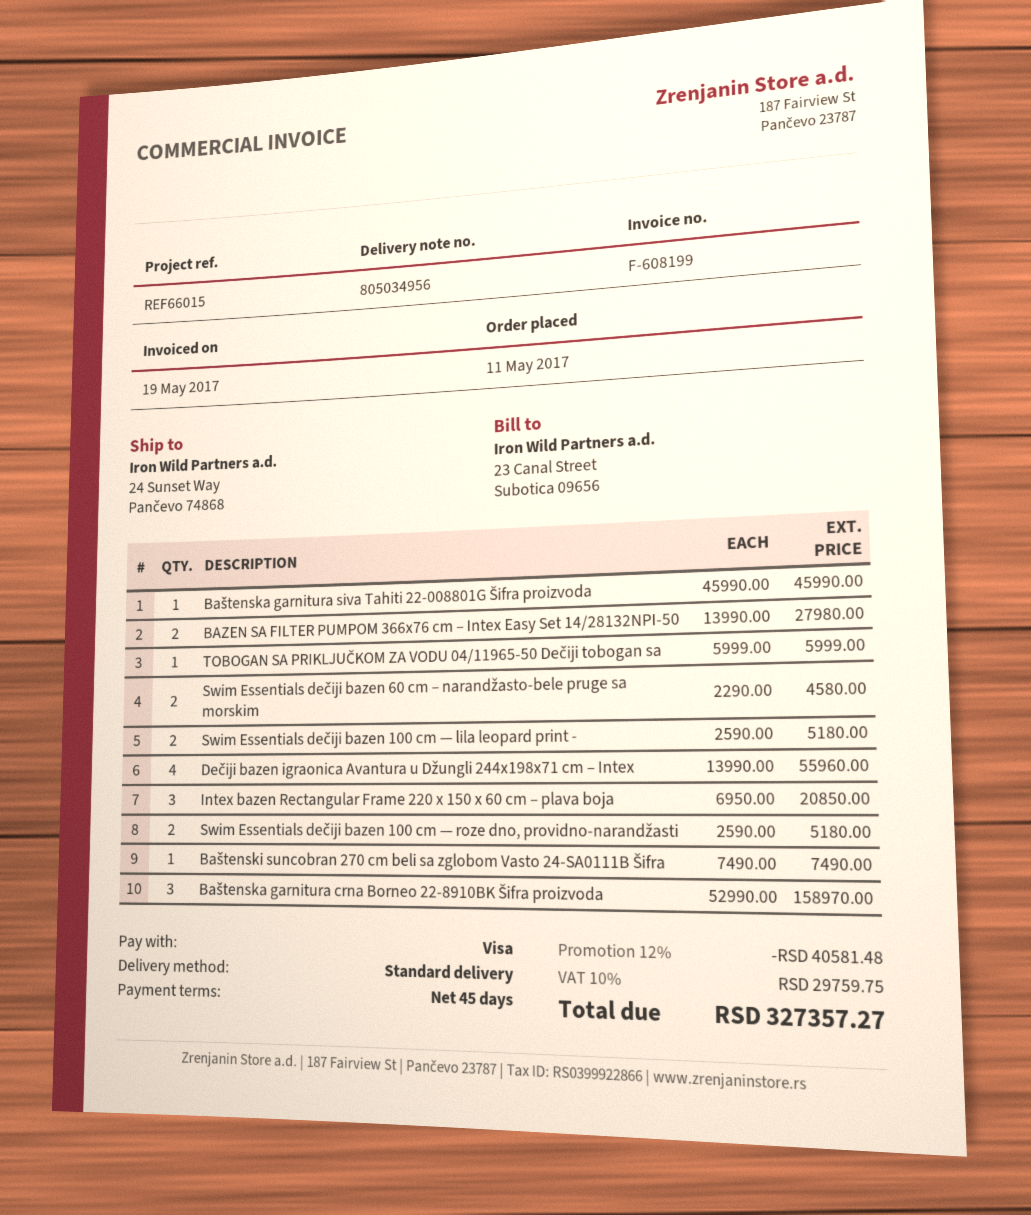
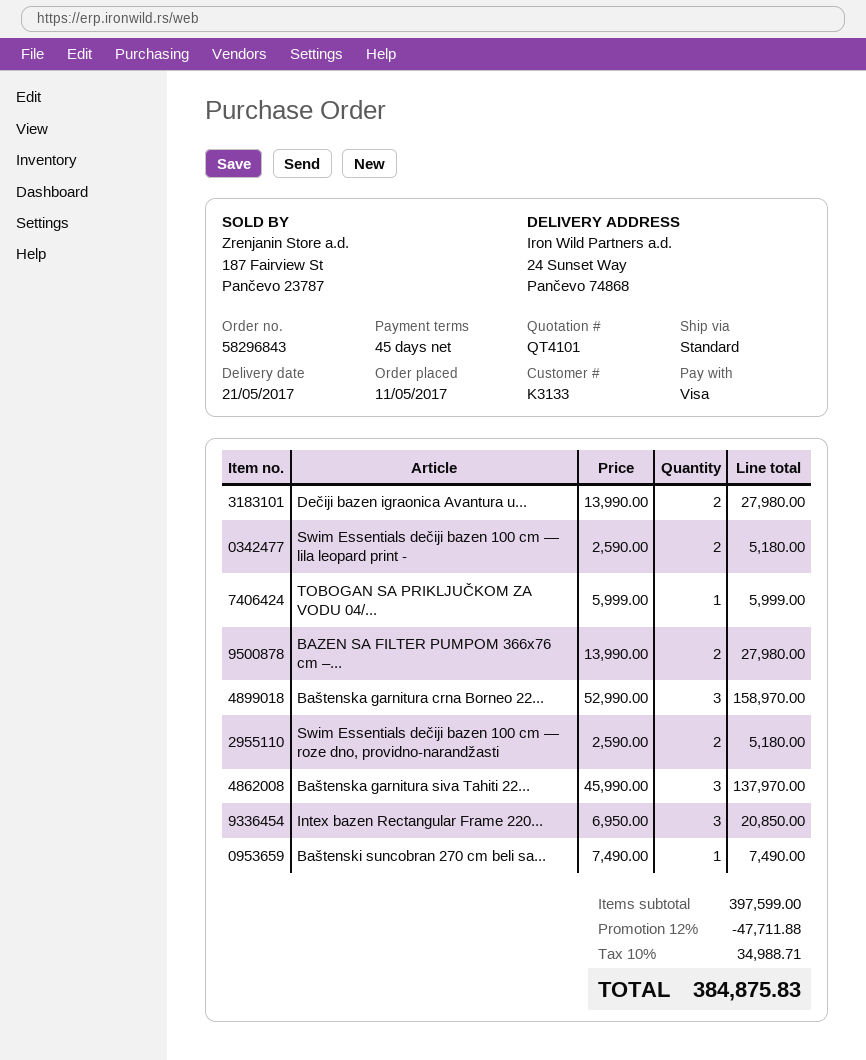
Baštenska garnitura siva Tahiti 22-008801G Šifra proizvoda: 1 x 45990.00 = 45990.00 -> 3 x 45990.00 = 137970.00
Swim Essentials dečiji bazen 60 cm – narandžasto-bele pruge sa morskim: 2 x 2290.00 = 4580.00 -> none
Dečiji bazen igraonica Avantura u Džungli 244x198x71 cm – Intex: 4 x 13990.00 = 55960.00 -> 2 x 13990.00 = 27980.00
discount: 12% = 40581.48 -> 12% = 47711.88
tax: 10% = 29759.75 -> 10% = 34988.71
total: 327357.27 -> 384875.83

